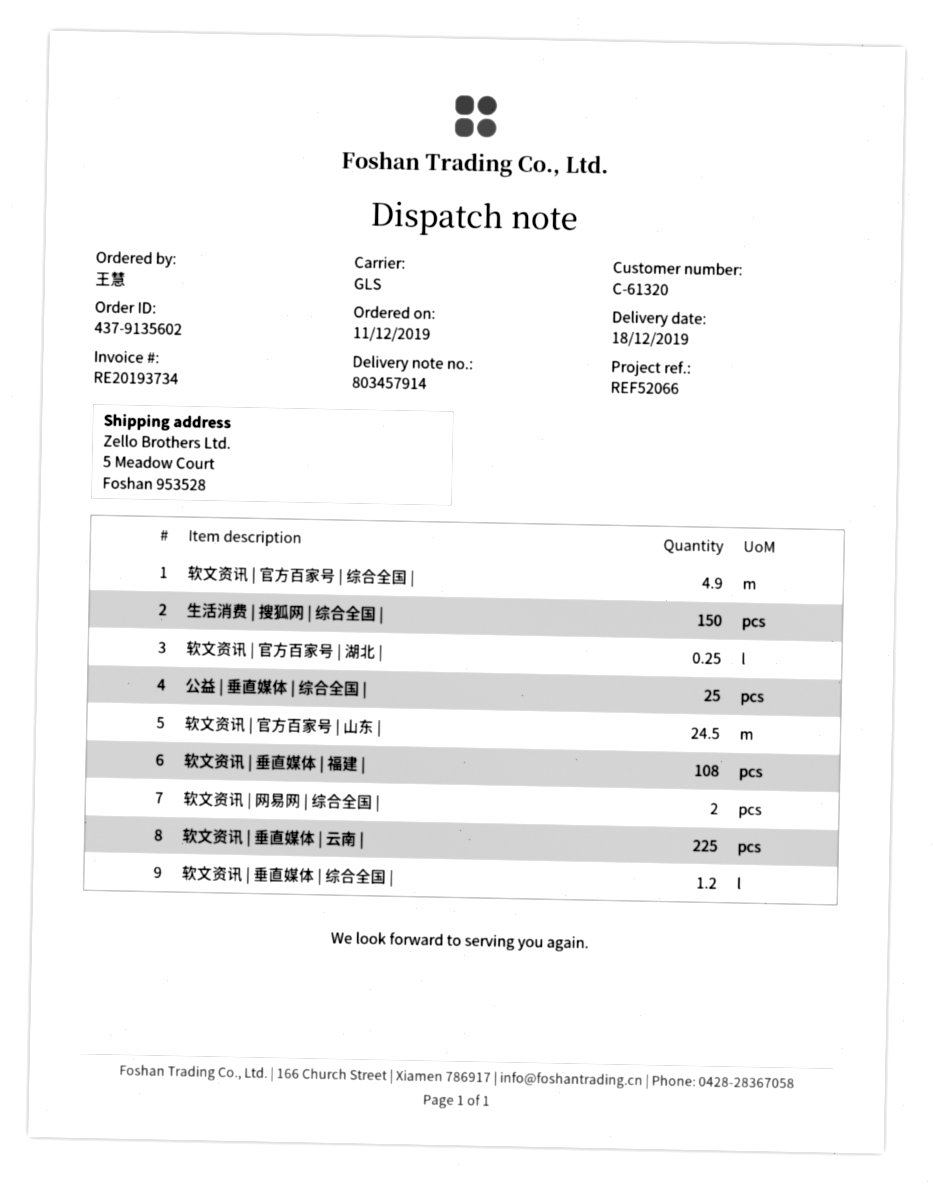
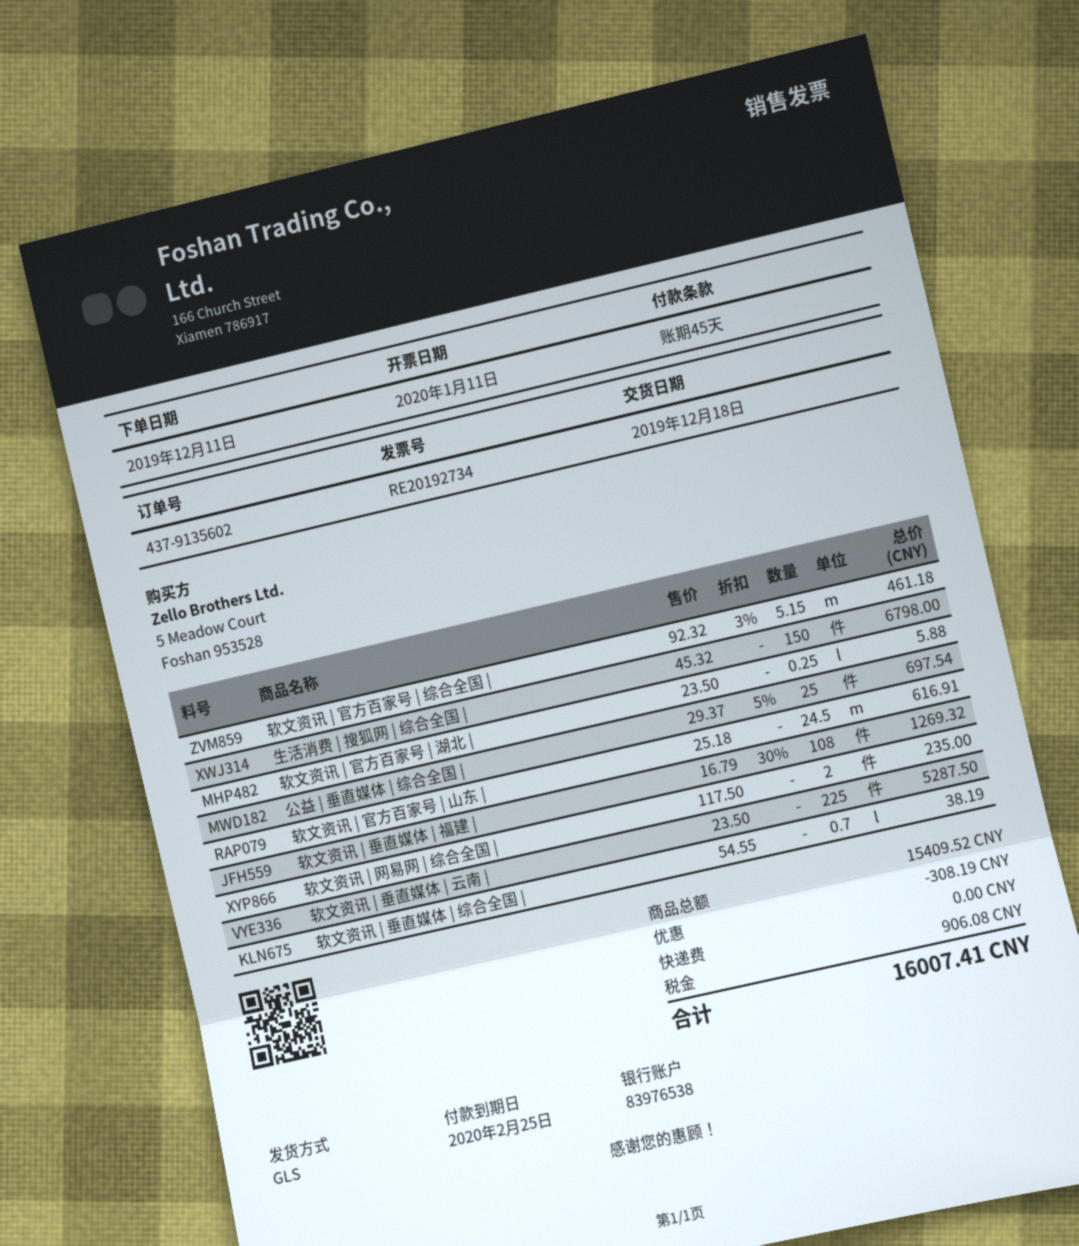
invoice number: RE20193734 -> RE20192734
软文资讯 | 官方百家号 | 综合全国 |: 4.9 -> 5.15
软文资讯 | 垂直媒体 | 综合全国 |: 1.2 -> 0.7

